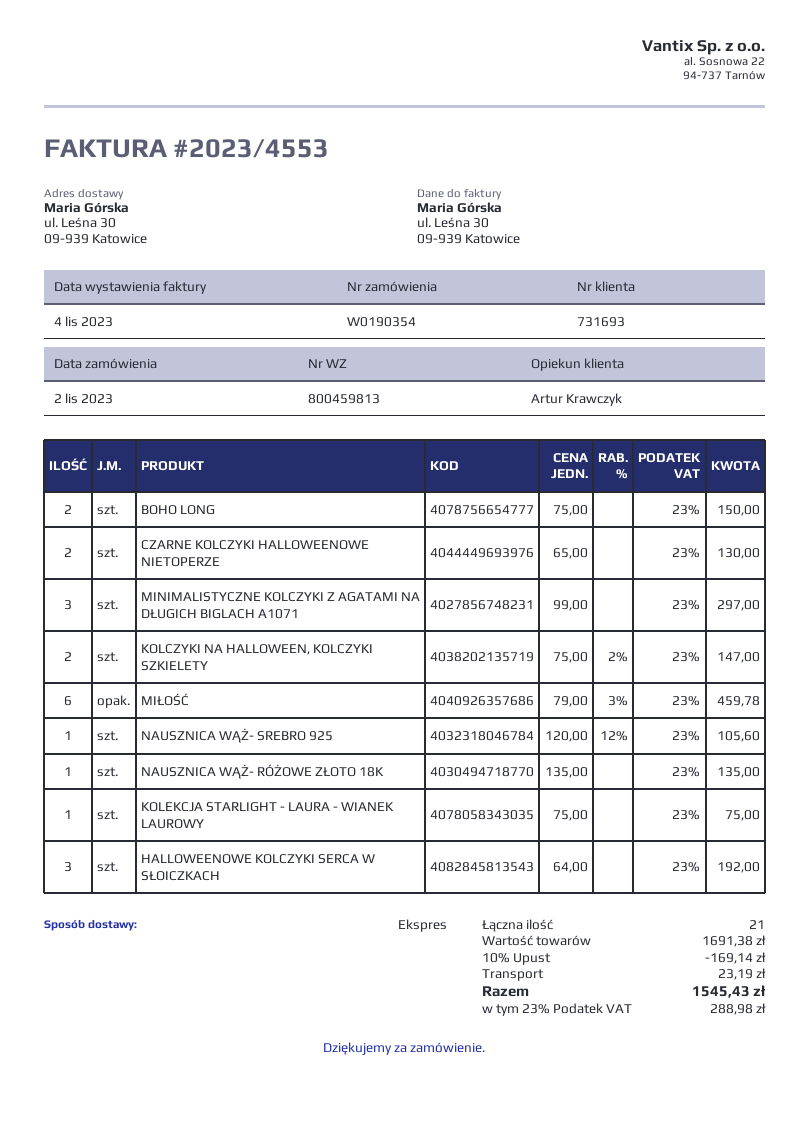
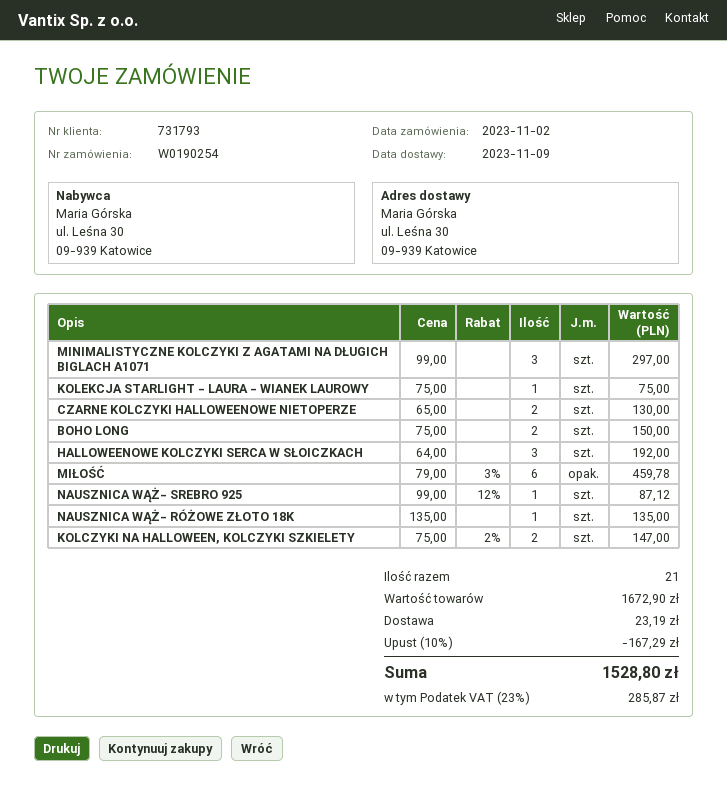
order number: W0190354 -> W0190254
customer number: 731693 -> 731793
NAUSZNICA WĄŻ- SREBRO 925: 1 x 120.00 - 12% = 105.60 -> 1 x 99.00 - 12% = 87.12
subtotal: 1691.38 -> 1672.90
discount: 10% = 169.14 -> 10% = 167.29
tax: 23% = 288.98 -> 23% = 285.87
total: 1545.43 -> 1528.80

